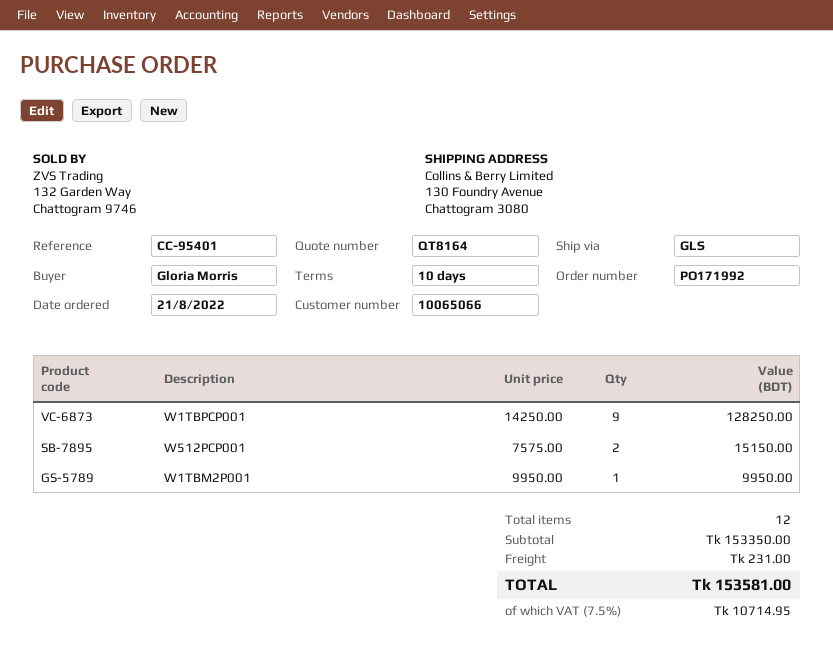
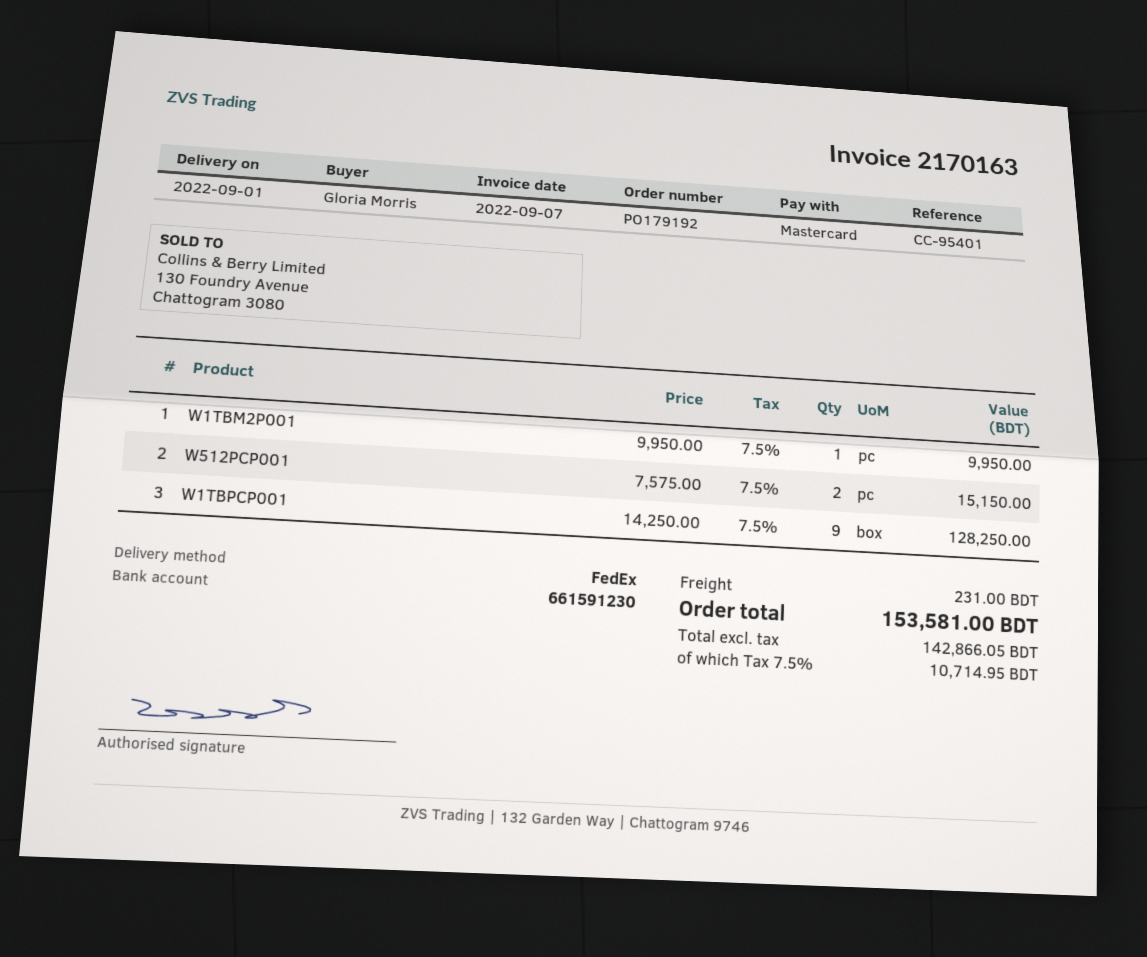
order number: PO171992 -> PO179192
shipping method: GLS -> FedEx

